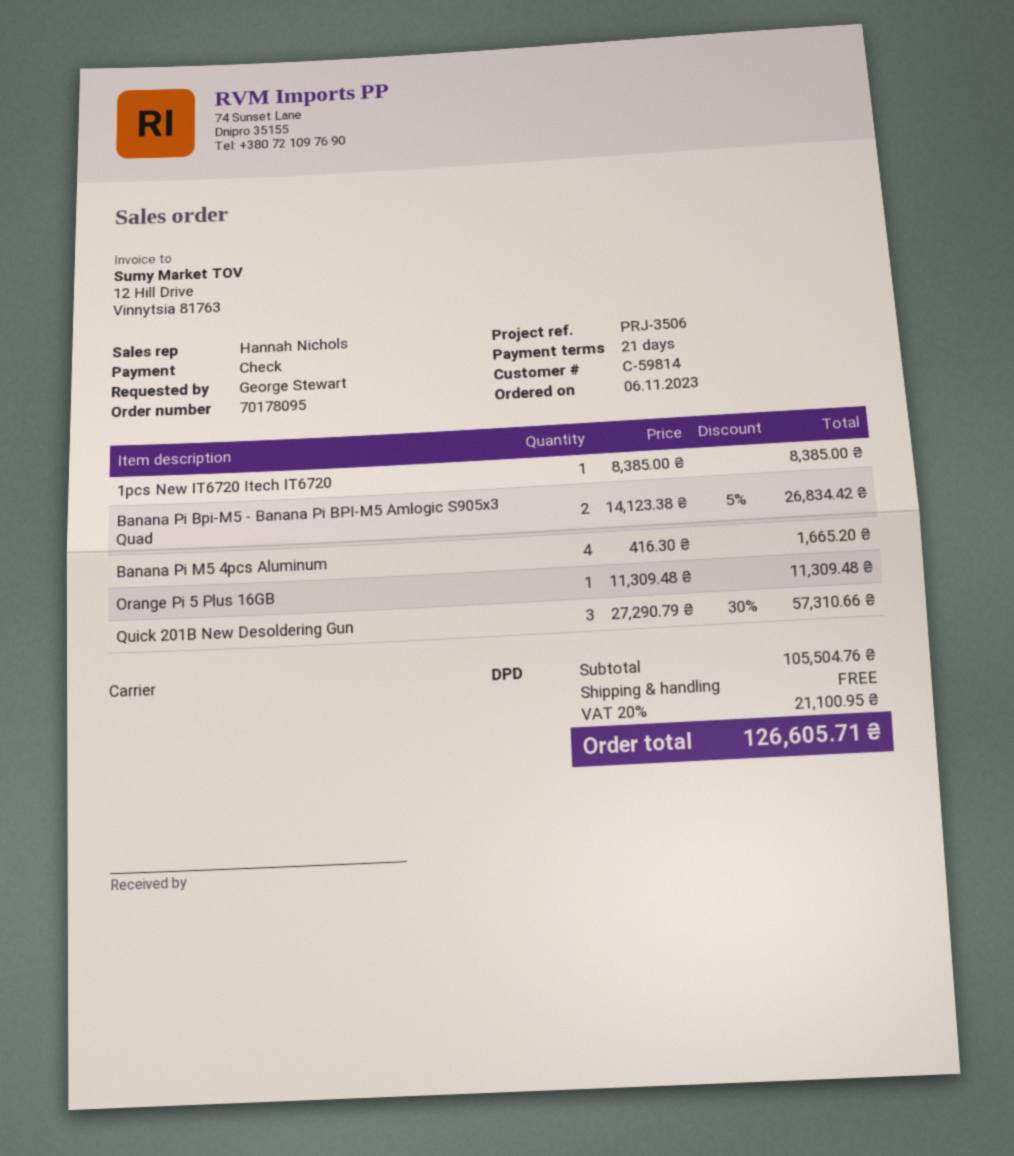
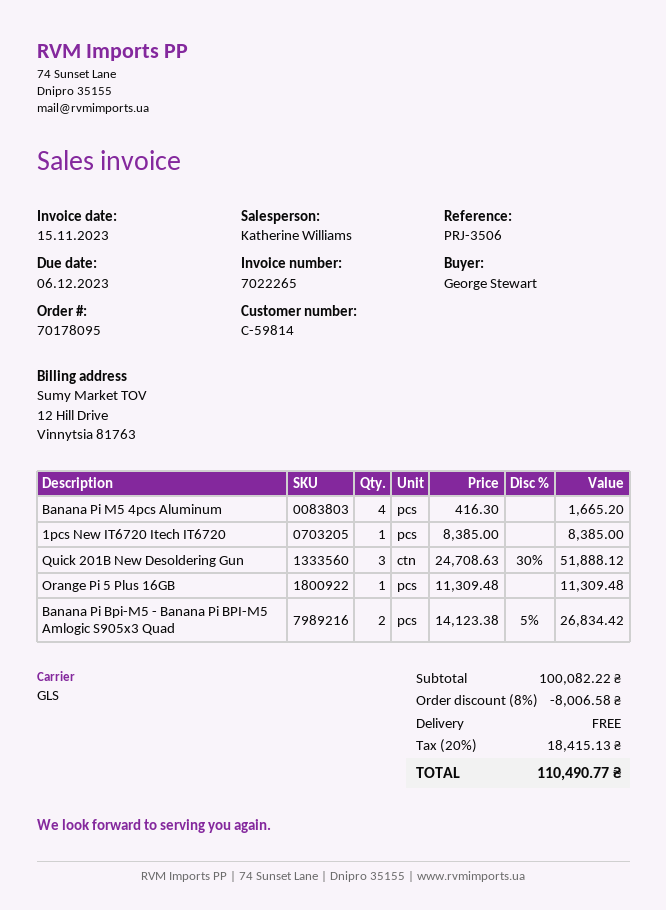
sales rep: Hannah Nichols -> Katherine Williams
shipping method: DPD -> GLS
Quick 201B New Desoldering Gun: 3 x 27290.79 - 30% = 57310.66 -> 3 x 24708.63 - 30% = 51888.12
subtotal: 105504.76 -> 100082.22
discount: none -> 8% = 8006.58
tax: 20% = 21100.95 -> 20% = 18415.13
total: 126605.71 -> 110490.77

